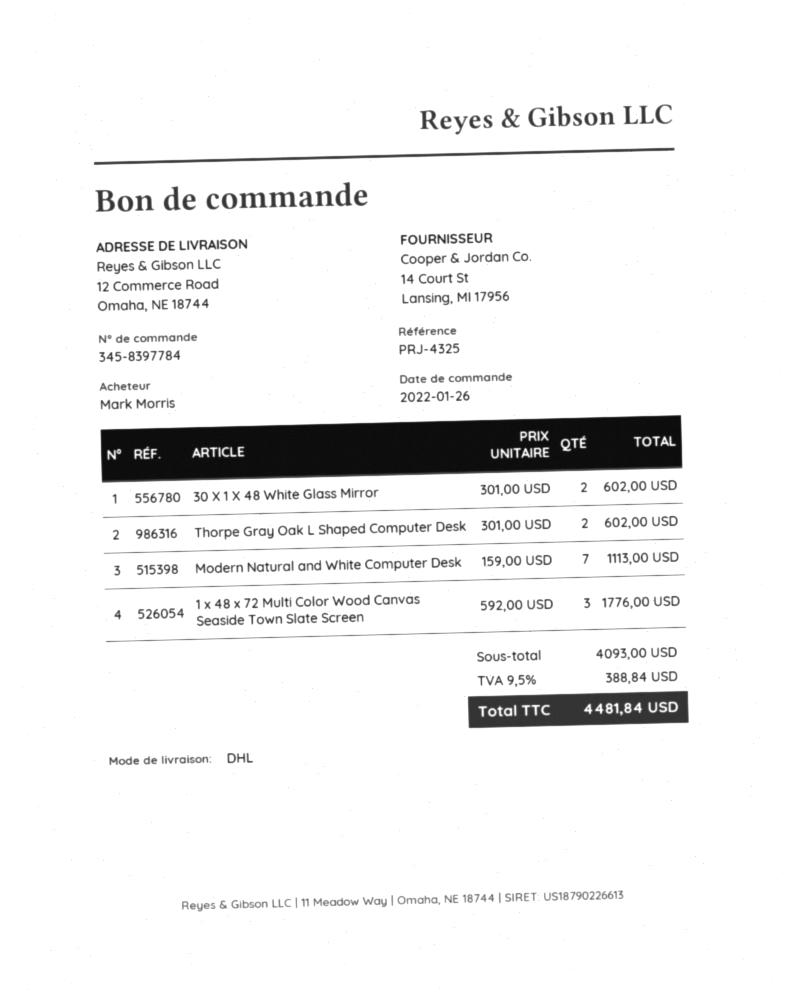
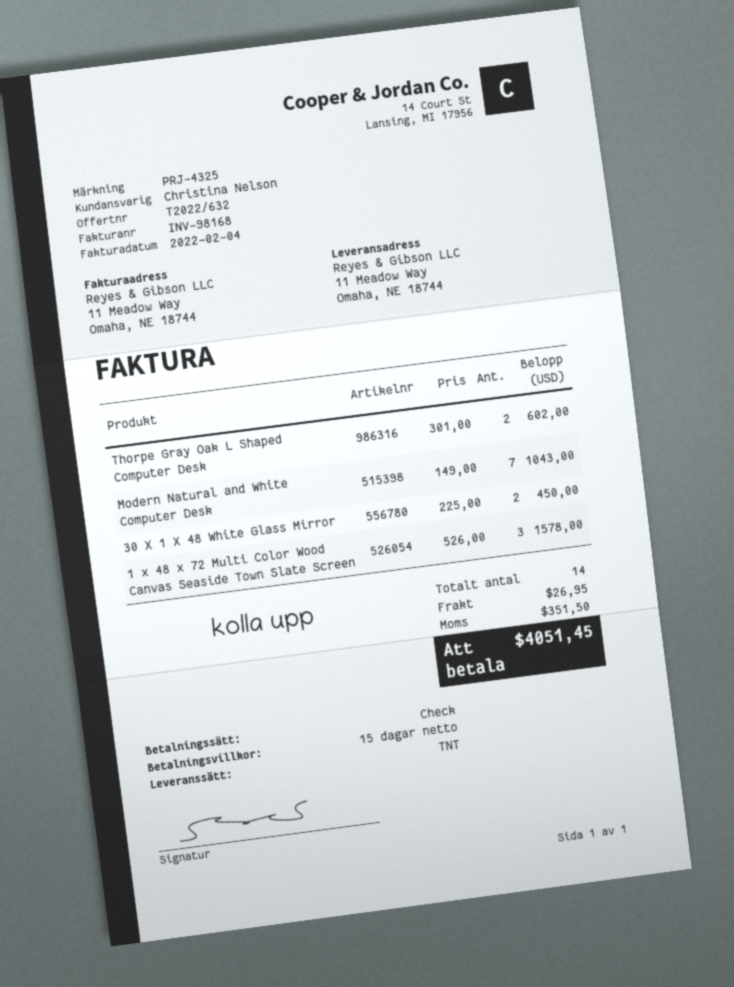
shipping method: DHL -> TNT
ship to: 12 Commerce Road, Omaha, NE 18744 -> 11 Meadow Way, Omaha, NE 18744
30 X 1 X 48 White Glass Mirror: 2 x 301.00 = 602.00 -> 2 x 225.00 = 450.00
Modern Natural and White Computer Desk: 7 x 159.00 = 1113.00 -> 7 x 149.00 = 1043.00
1 x 48 x 72 Multi Color Wood Canvas Seaside Town Slate Screen: 3 x 592.00 = 1776.00 -> 3 x 526.00 = 1578.00
shipping: none -> 26.95
tax: 388.84 -> 351.50
total: 4481.84 -> 4051.45

